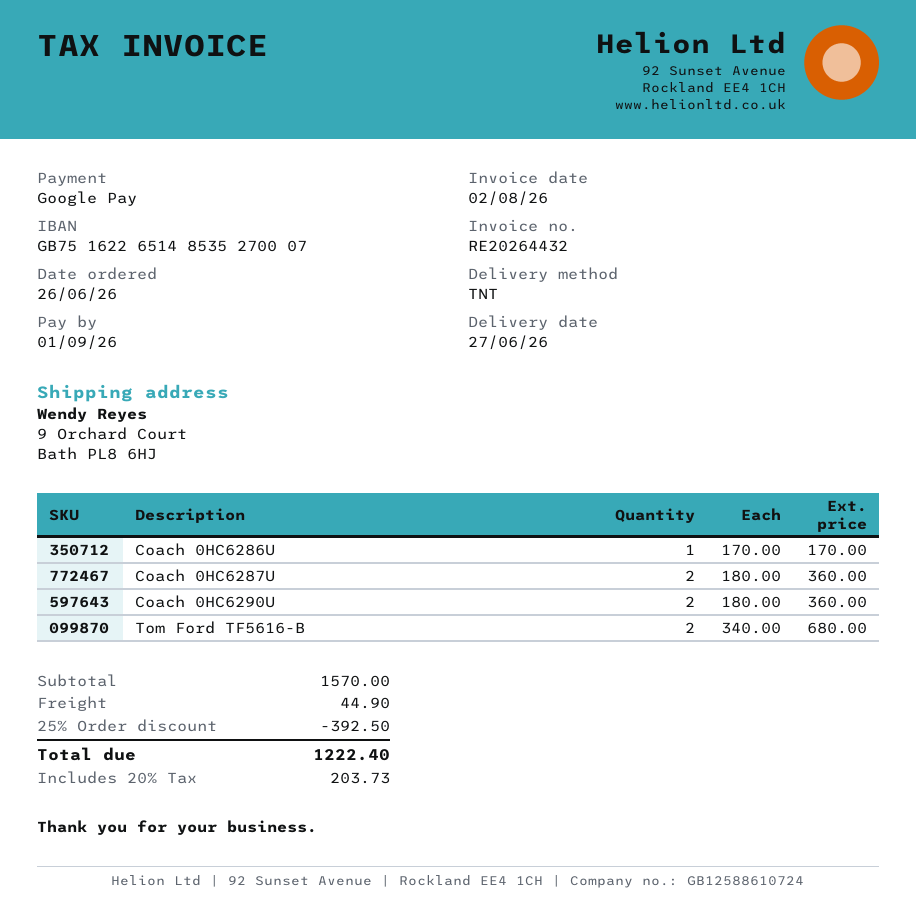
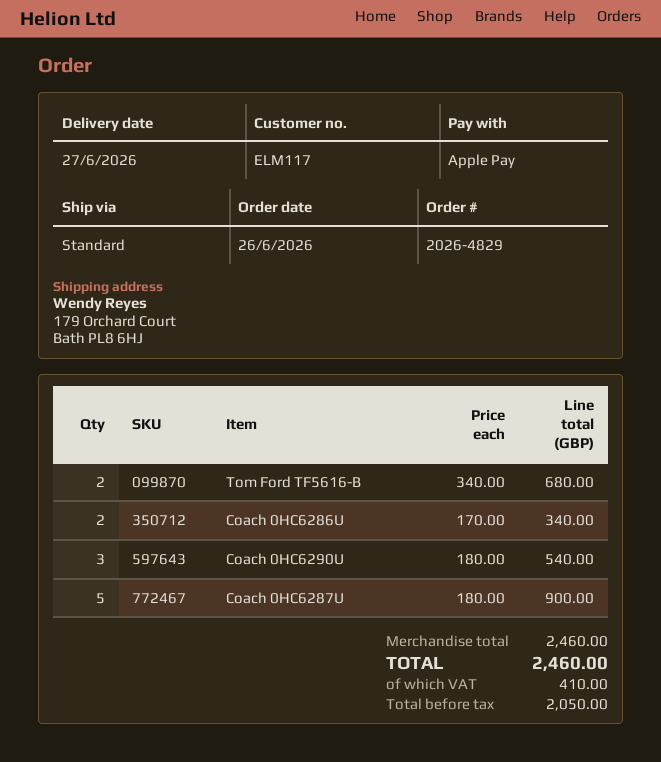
payment method: Google Pay -> Apple Pay
shipping method: TNT -> standard
ship to: 9 Orchard Court, Bath PL8 6HJ -> 179 Orchard Court, Bath PL8 6HJ
Coach 0HC6286U: 1 x 170.00 = 170.00 -> 2 x 170.00 = 340.00
Coach 0HC6287U: 2 x 180.00 = 360.00 -> 5 x 180.00 = 900.00
Coach 0HC6290U: 2 x 180.00 = 360.00 -> 3 x 180.00 = 540.00
subtotal: 1570.00 -> 2460.00
discount: 25% = 392.50 -> none
shipping: 44.90 -> none
tax: 203.73 -> 410.00
total: 1222.40 -> 2460.00

